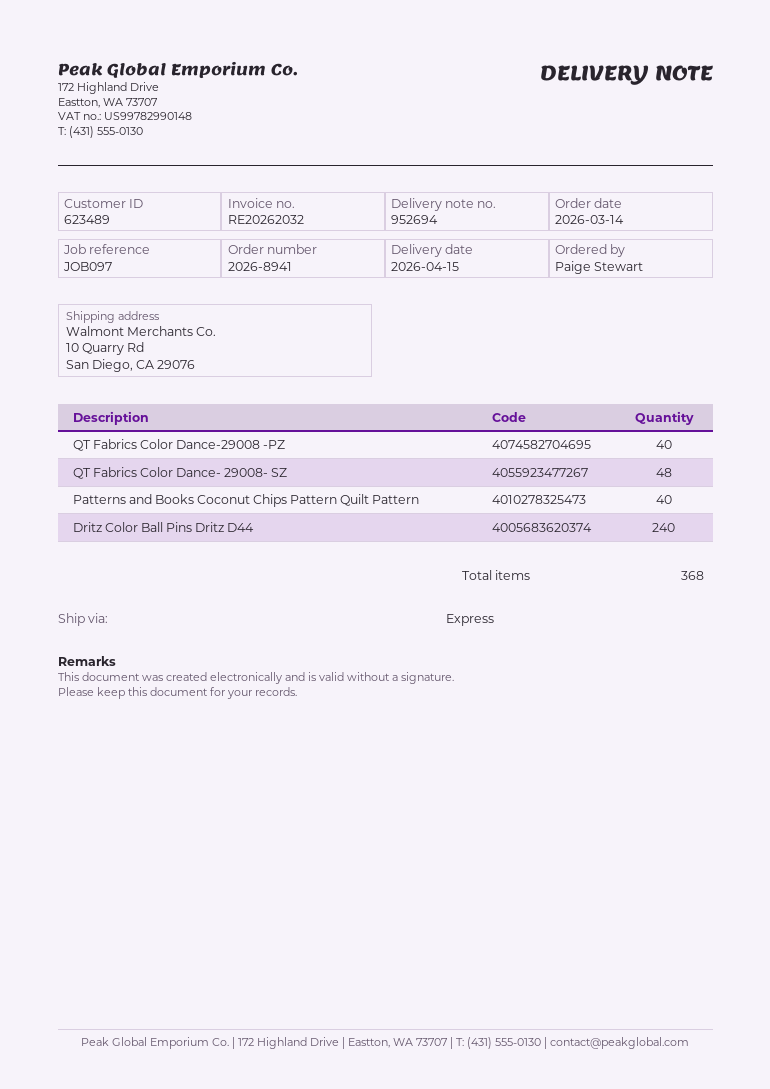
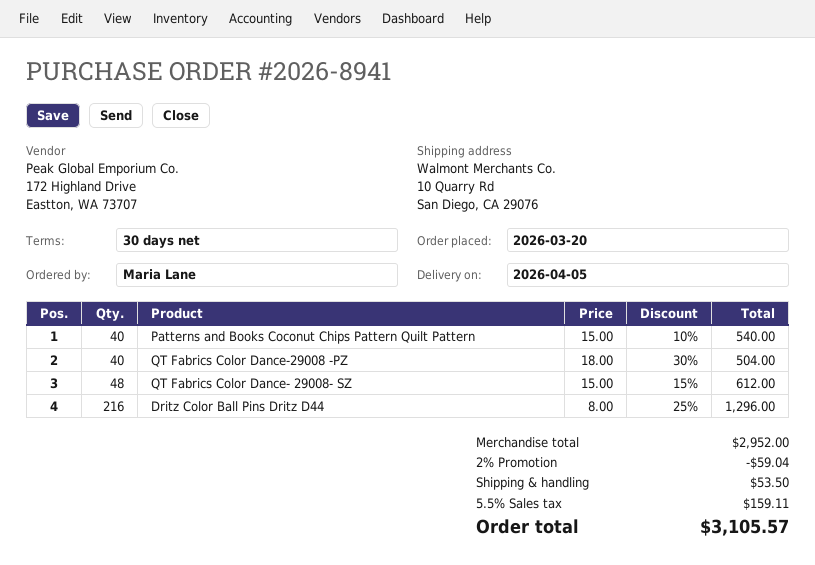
order date: 2026-03-14 -> 2026-03-20
delivery date: 2026-04-15 -> 2026-04-05
ordered by: Paige Stewart -> Maria Lane
Dritz Color Ball Pins Dritz D44: 240 -> 216

